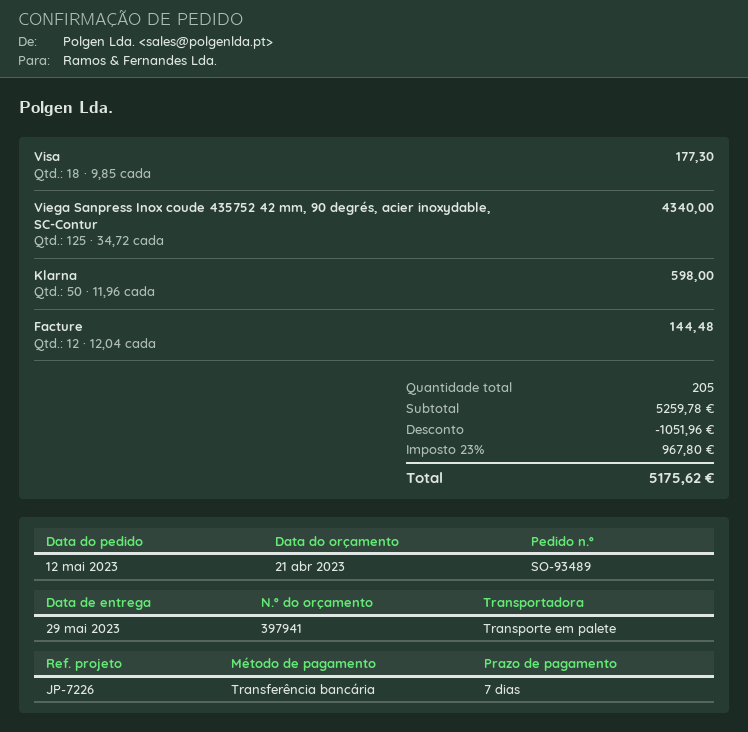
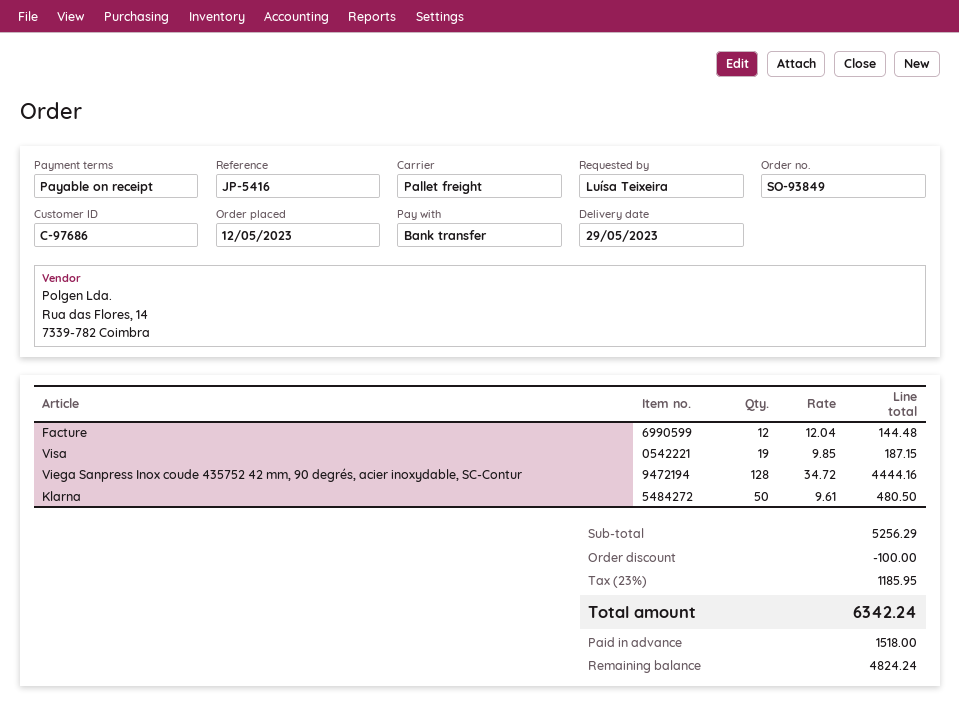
order number: SO-93489 -> SO-93849
payment terms: 7 days -> on receipt
reference: JP-7226 -> JP-5416
Visa: 18 x 9.85 = 177.30 -> 19 x 9.85 = 187.15
Viega Sanpress Inox coude 435752 42 mm, 90 degrés, acier inoxydable, SC-Contur: 125 x 34.72 = 4340.00 -> 128 x 34.72 = 4444.16
Klarna: 50 x 11.96 = 598.00 -> 50 x 9.61 = 480.50
subtotal: 5259.78 -> 5256.29
discount: 1051.96 -> 100.00
tax: 23% = 967.80 -> 23% = 1185.95
total: 5175.62 -> 6342.24

